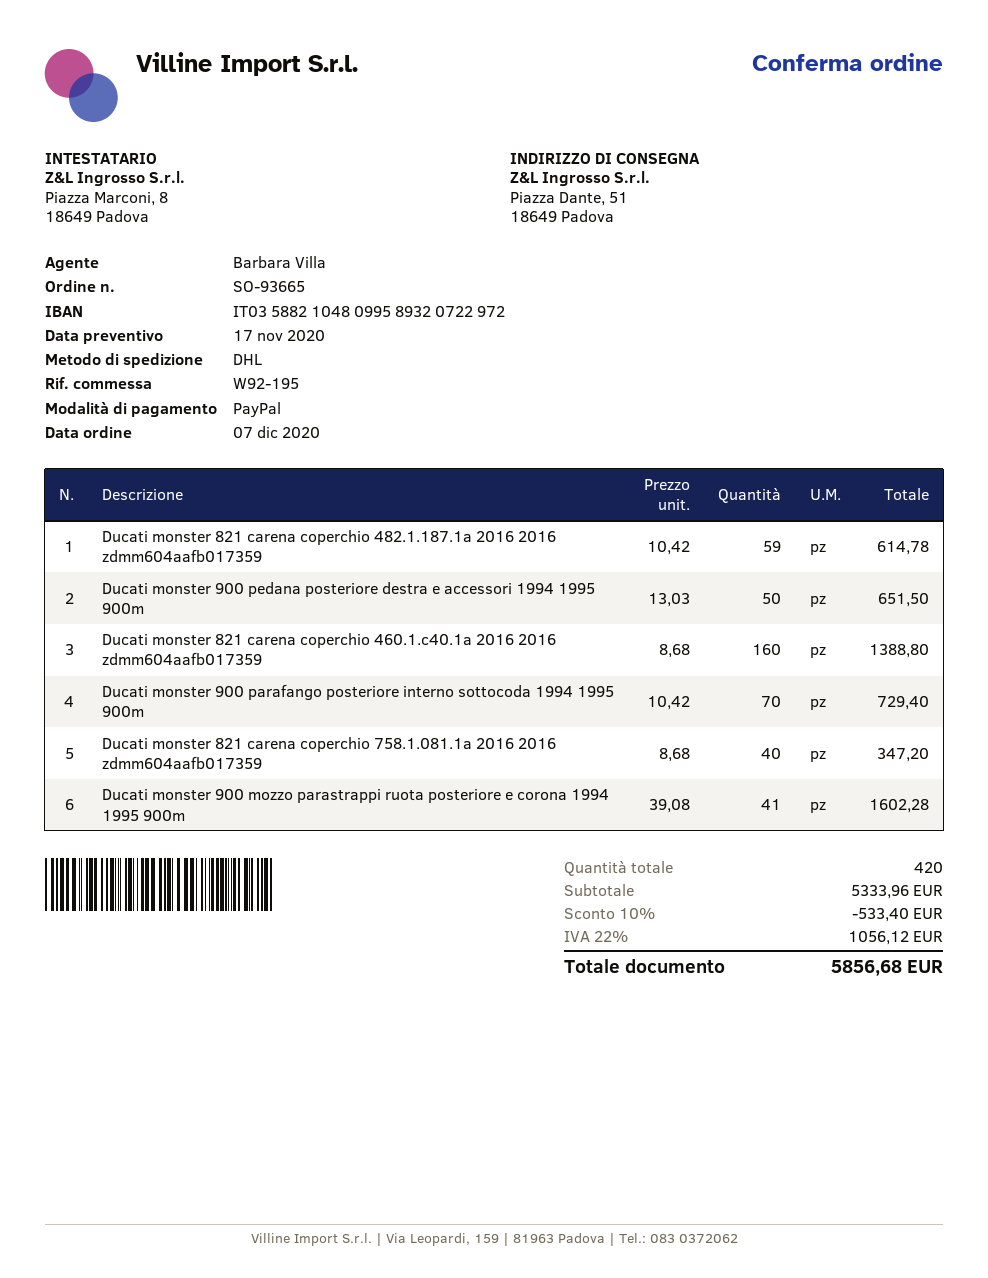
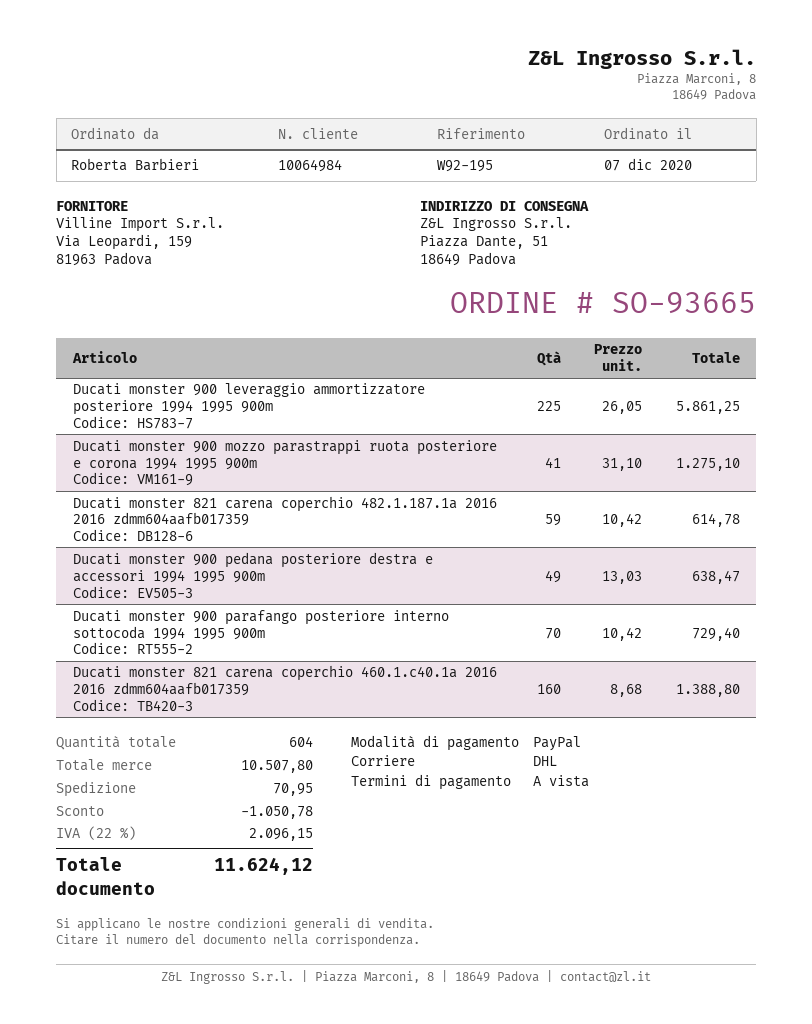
Ducati monster 900 pedana posteriore destra e accessori 1994 1995 900m: 50 x 13.03 = 651.50 -> 49 x 13.03 = 638.47
Ducati monster 821 carena coperchio 758.1.081.1a 2016 2016 zdmm604aafb017359: 40 x 8.68 = 347.20 -> none
Ducati monster 900 mozzo parastrappi ruota posteriore e corona 1994 1995 900m: 41 x 39.08 = 1602.28 -> 41 x 31.10 = 1275.10
Ducati monster 900 leveraggio ammortizzatore posteriore 1994 1995 900m: none -> 225 x 26.05 = 5861.25
total quantity: 420 -> 604
subtotal: 5333.96 -> 10507.80
discount: 533.40 -> 1050.78
shipping: none -> 70.95
tax: 22% = 1056.12 -> 22% = 2096.15
total: 5856.68 -> 11624.12

